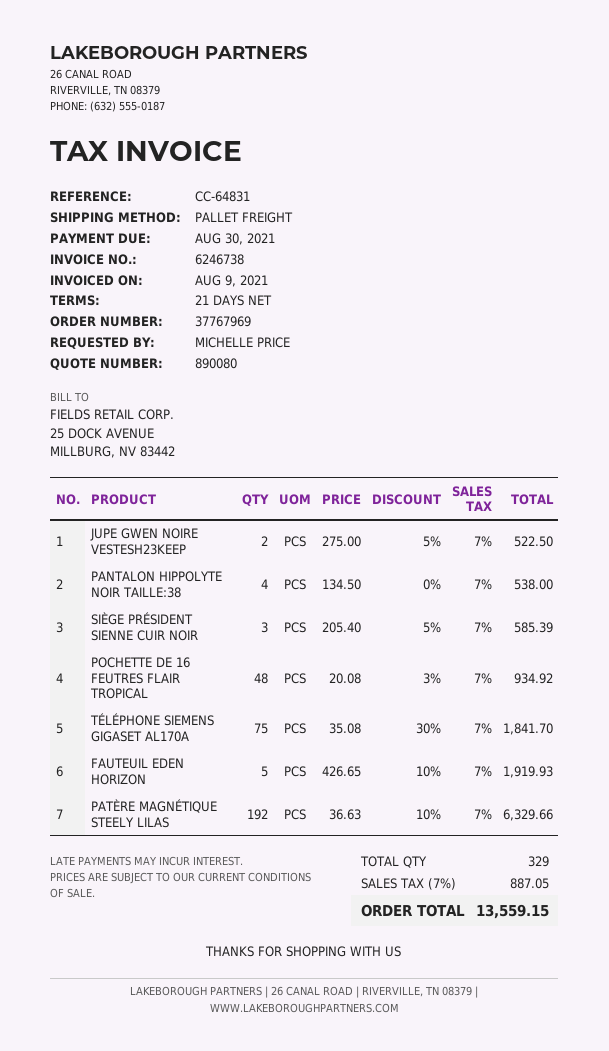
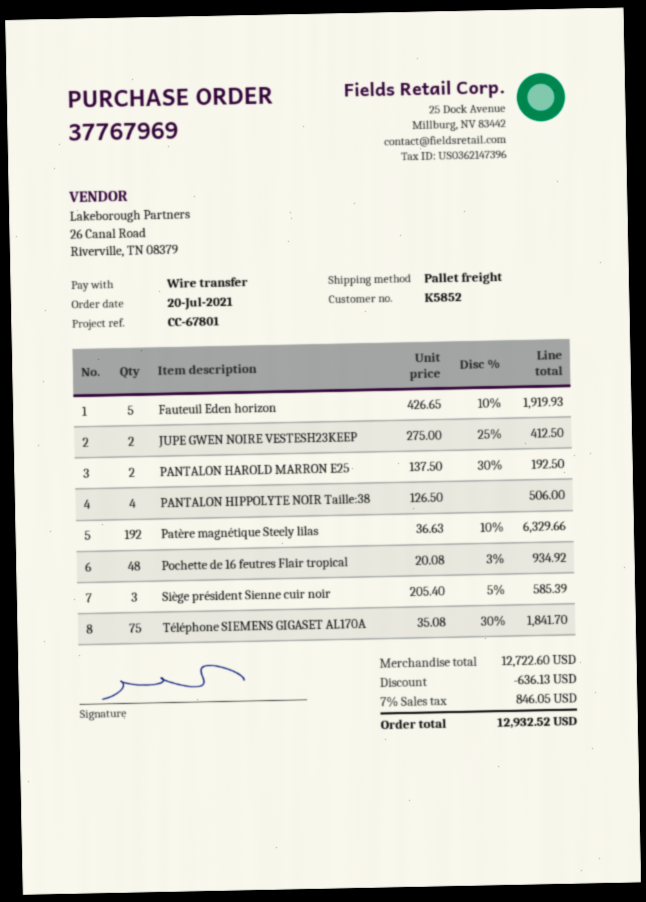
reference: CC-64831 -> CC-67801
JUPE GWEN NOIRE VESTESH23KEEP: 2 x 275.00 - 5% = 522.50 -> 2 x 275.00 - 25% = 412.50
PANTALON HIPPOLYTE NOIR TAILLE:38: 4 x 134.50 = 538.00 -> 4 x 126.50 = 506.00
PANTALON HAROLD MARRON E25: none -> 2 x 137.50 - 30% = 192.50
discount: none -> 636.13
tax: 7% = 887.05 -> 7% = 846.05
total: 13559.15 -> 12932.52

